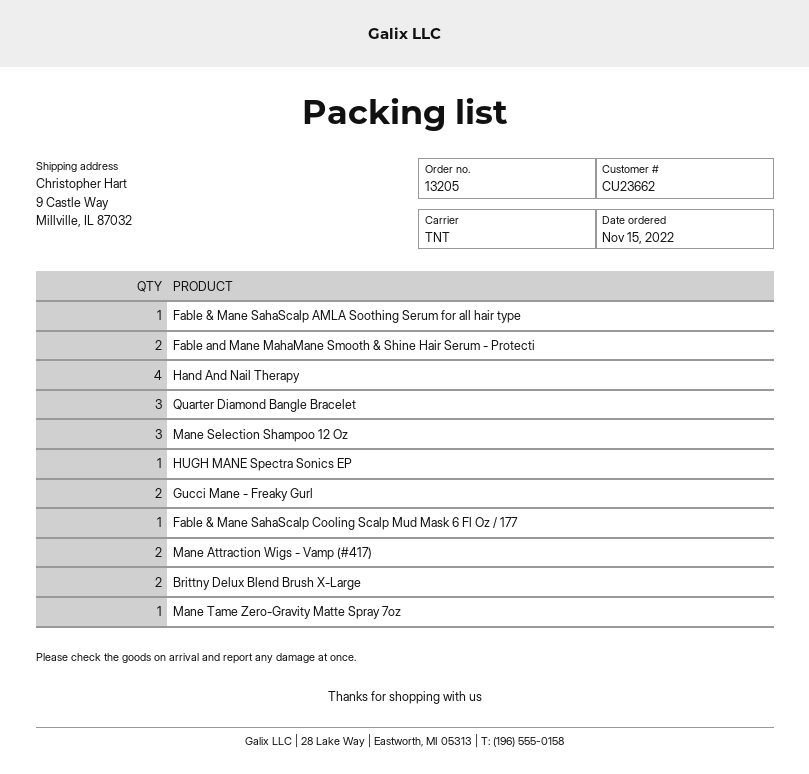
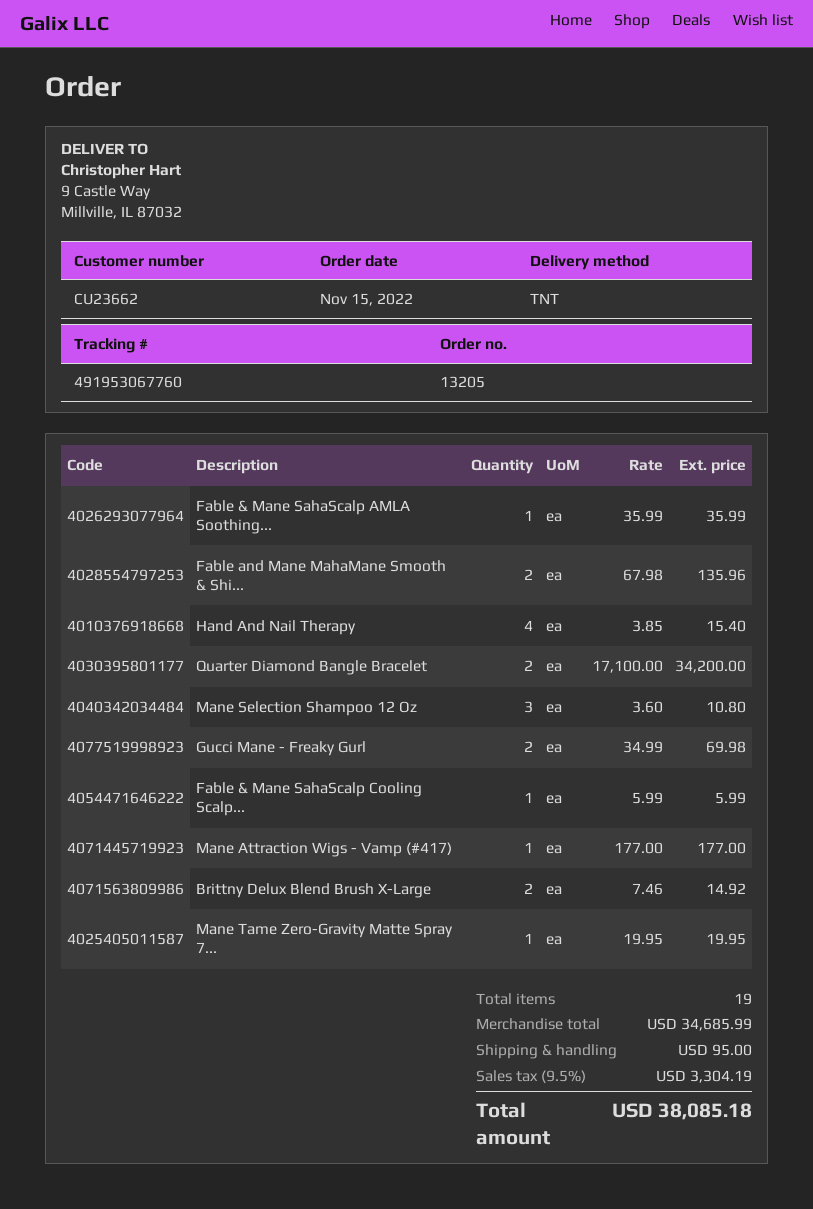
Quarter Diamond Bangle Bracelet: 3 -> 2
HUGH MANE Spectra Sonics EP: 1 -> none
Mane Attraction Wigs - Vamp (#417): 2 -> 1

